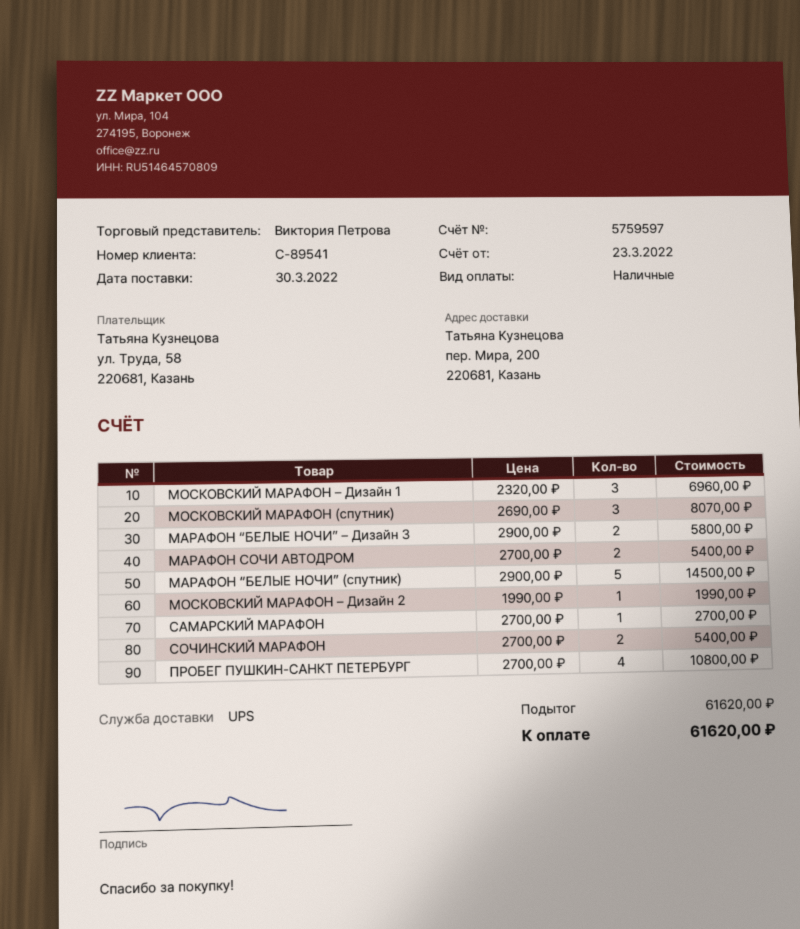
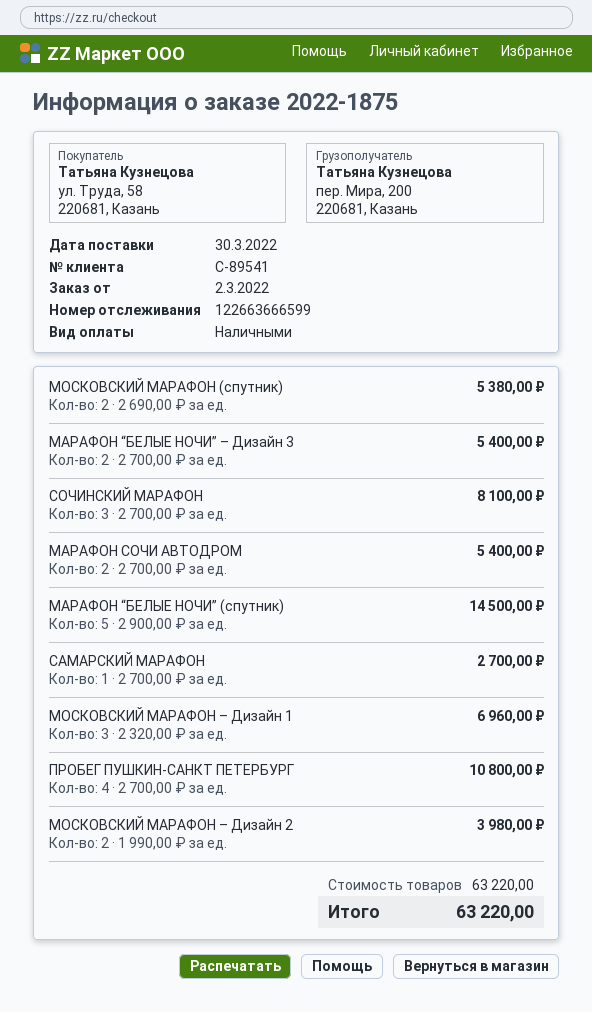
МОСКОВСКИЙ МАРАФОН (спутник): 3 x 2690.00 = 8070.00 -> 2 x 2690.00 = 5380.00
МАРАФОН “БЕЛЫЕ НОЧИ” – Дизайн 3: 2 x 2900.00 = 5800.00 -> 2 x 2700.00 = 5400.00
МОСКОВСКИЙ МАРАФОН – Дизайн 2: 1 x 1990.00 = 1990.00 -> 2 x 1990.00 = 3980.00
СОЧИНСКИЙ МАРАФОН: 2 x 2700.00 = 5400.00 -> 3 x 2700.00 = 8100.00
subtotal: 61620.00 -> 63220.00
total: 61620.00 -> 63220.00

